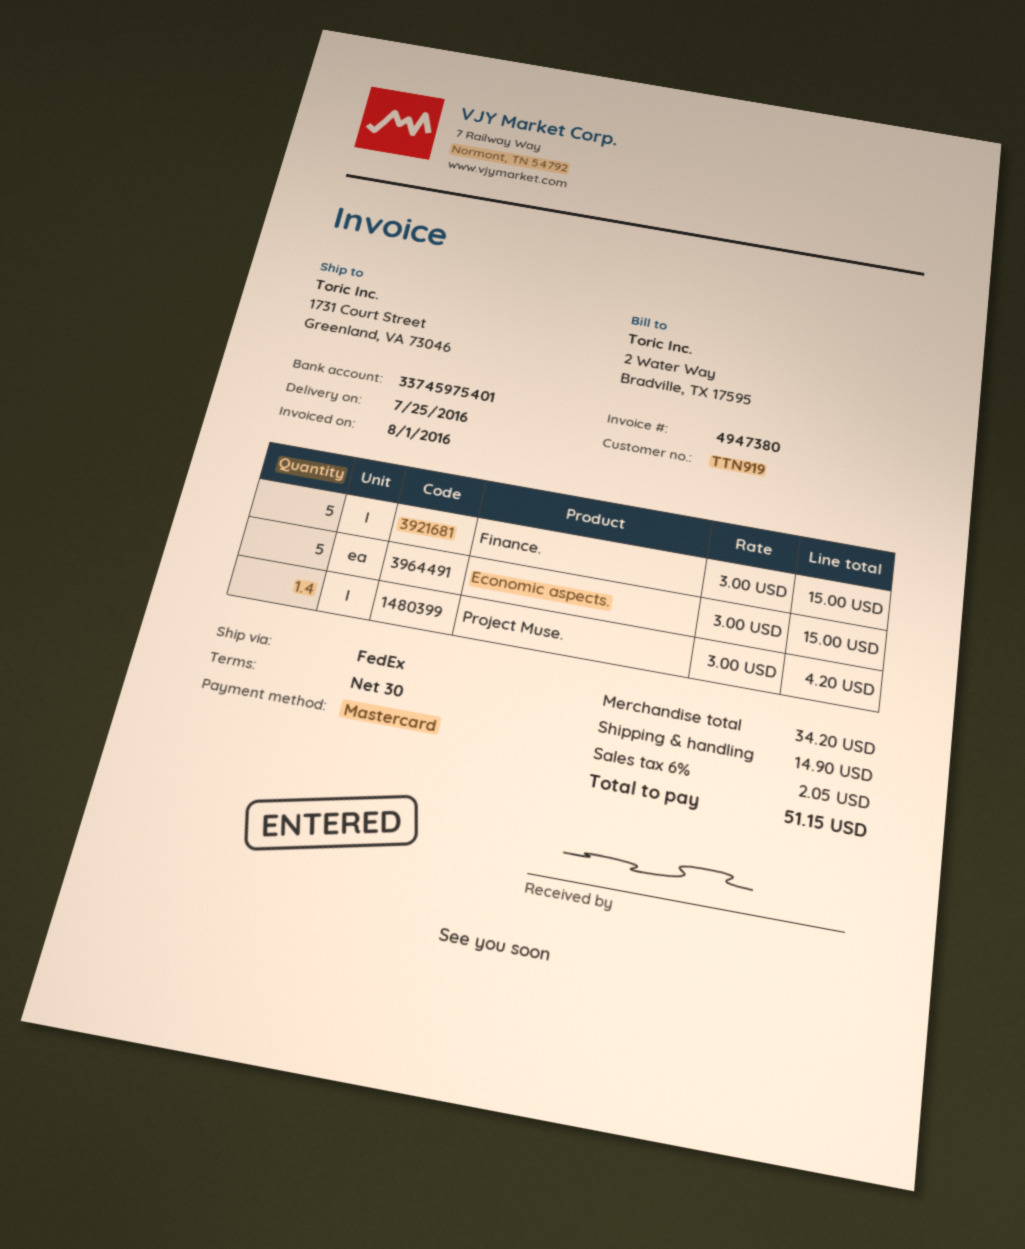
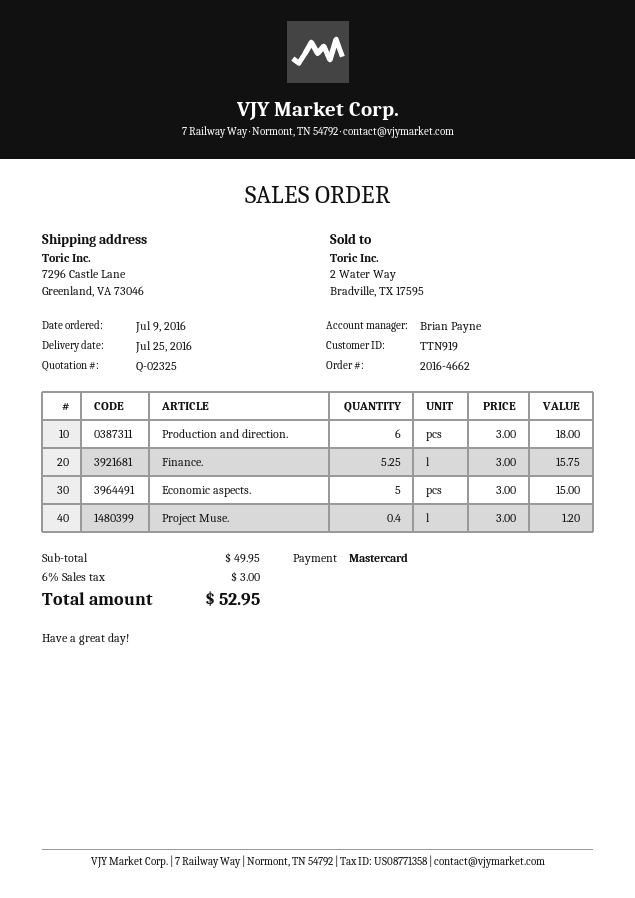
ship to: 1731 Court Street, Greenland, VA 73046 -> 7296 Castle Lane, Greenland, VA 73046
Finance.: 5 x 3.00 = 15.00 -> 5.25 x 3.00 = 15.75
Project Muse.: 1.4 x 3.00 = 4.20 -> 0.4 x 3.00 = 1.20
Production and direction.: none -> 6 x 3.00 = 18.00
subtotal: 34.20 -> 49.95
shipping: 14.90 -> none
tax: 6% = 2.05 -> 6% = 3.00
total: 51.15 -> 52.95

